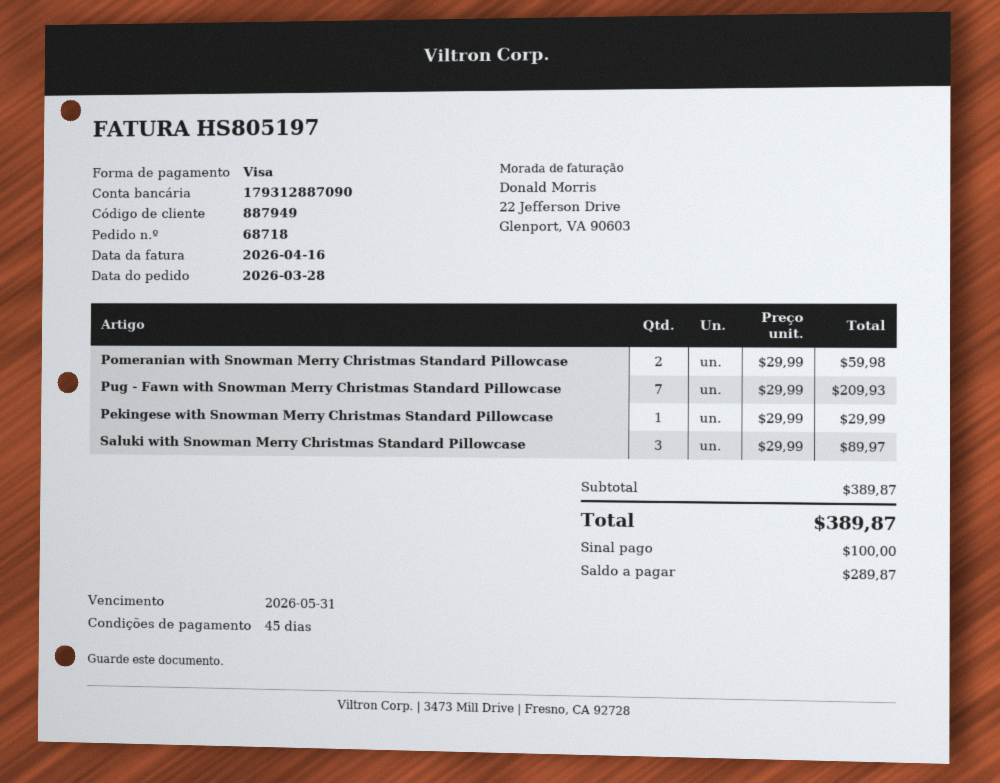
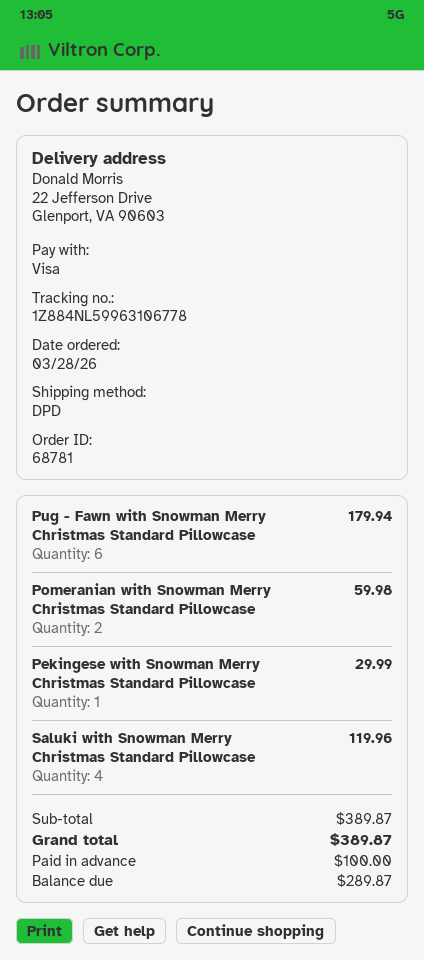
order number: 68718 -> 68781
Pug - Fawn with Snowman Merry Christmas Standard Pillowcase: 7 for 209.93 -> 6 for 179.94
Saluki with Snowman Merry Christmas Standard Pillowcase: 3 for 89.97 -> 4 for 119.96

